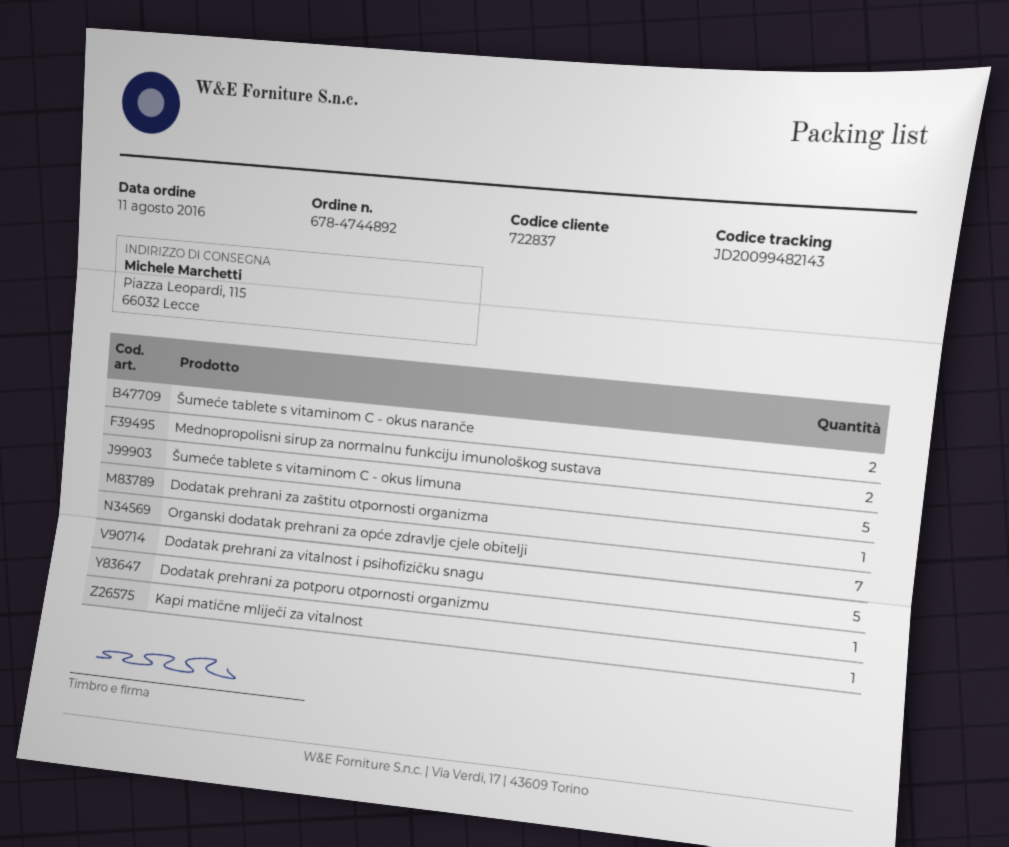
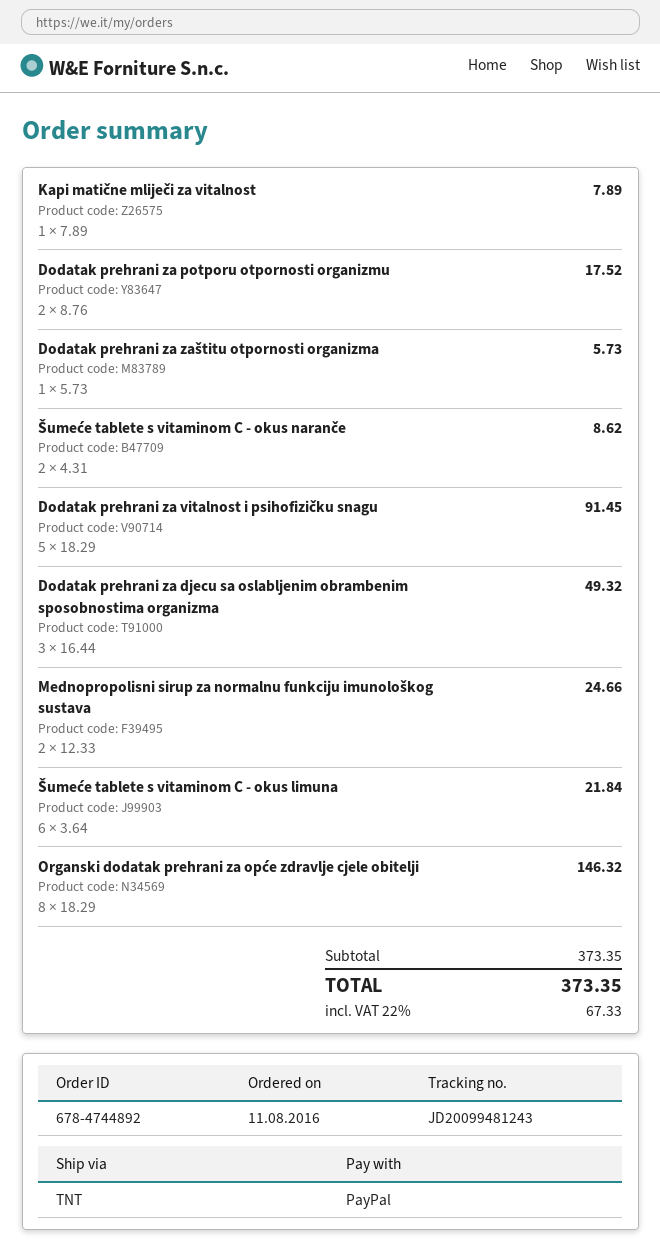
tracking number: JD20099482143 -> JD20099481243
Šumeće tablete s vitaminom C - okus limuna: 5 -> 6
Organski dodatak prehrani za opće zdravlje cjele obitelji: 7 -> 8
Dodatak prehrani za potporu otpornosti organizmu: 1 -> 2
Dodatak prehrani za djecu sa oslabljenim obrambenim sposobnostima organizma: none -> 3

